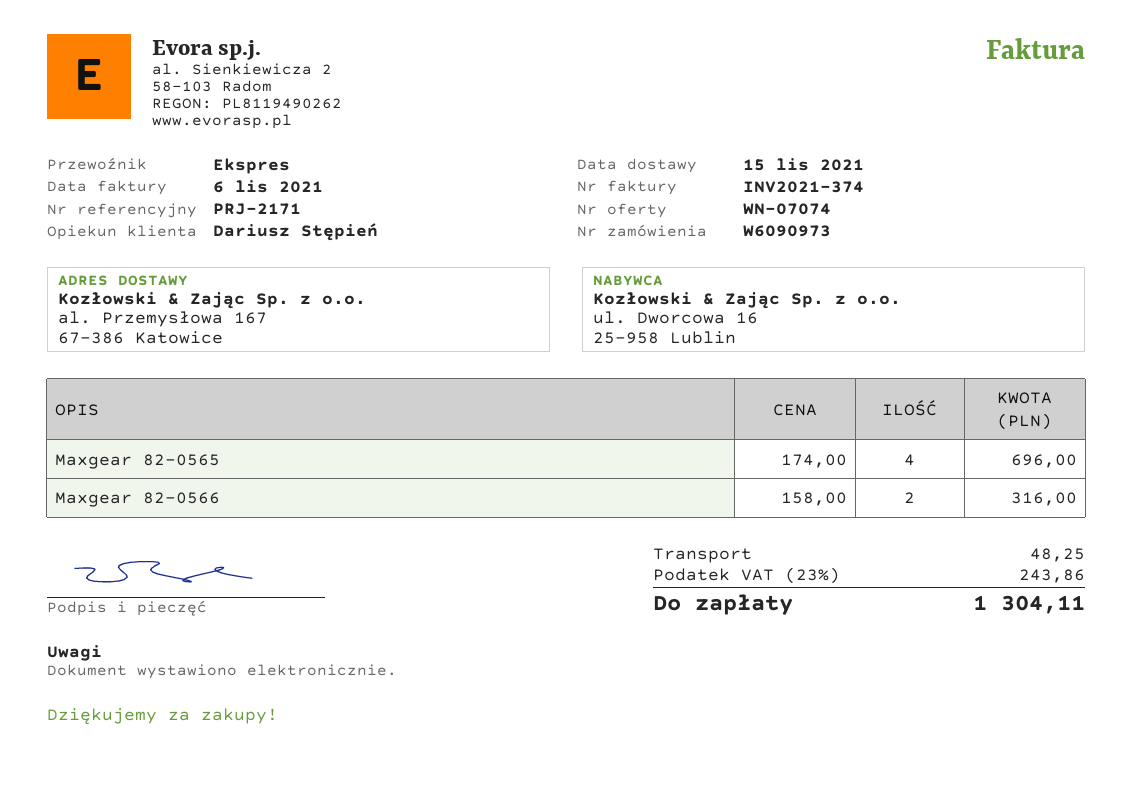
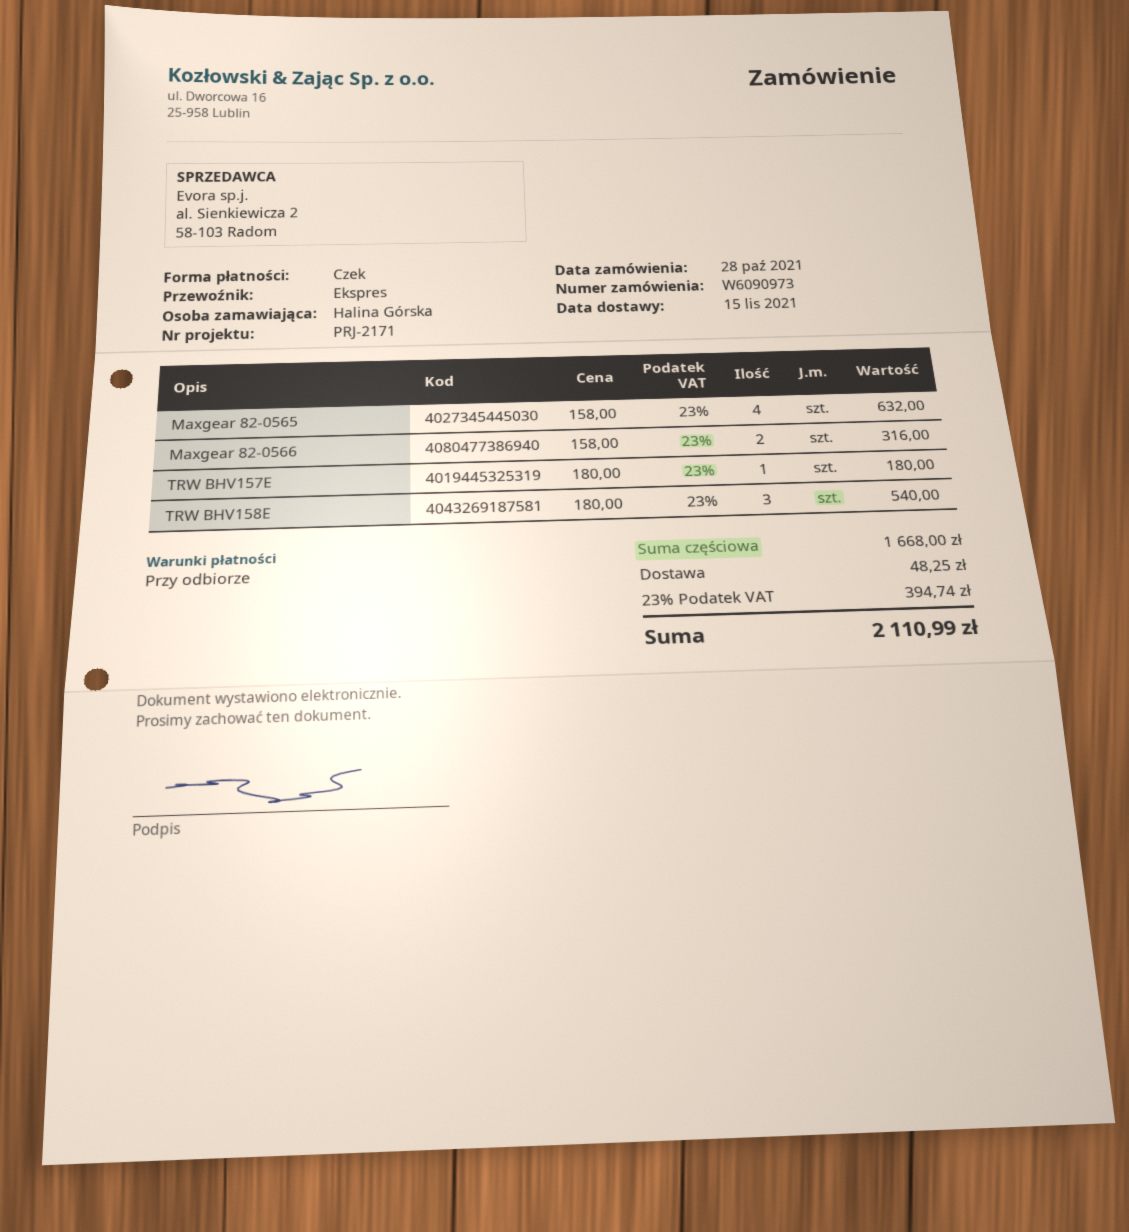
Maxgear 82-0565: 4 x 174.00 = 696.00 -> 4 x 158.00 = 632.00
TRW BHV157E: none -> 1 x 180.00 = 180.00
TRW BHV158E: none -> 3 x 180.00 = 540.00
tax: 23% = 243.86 -> 23% = 394.74
total: 1304.11 -> 2110.99

